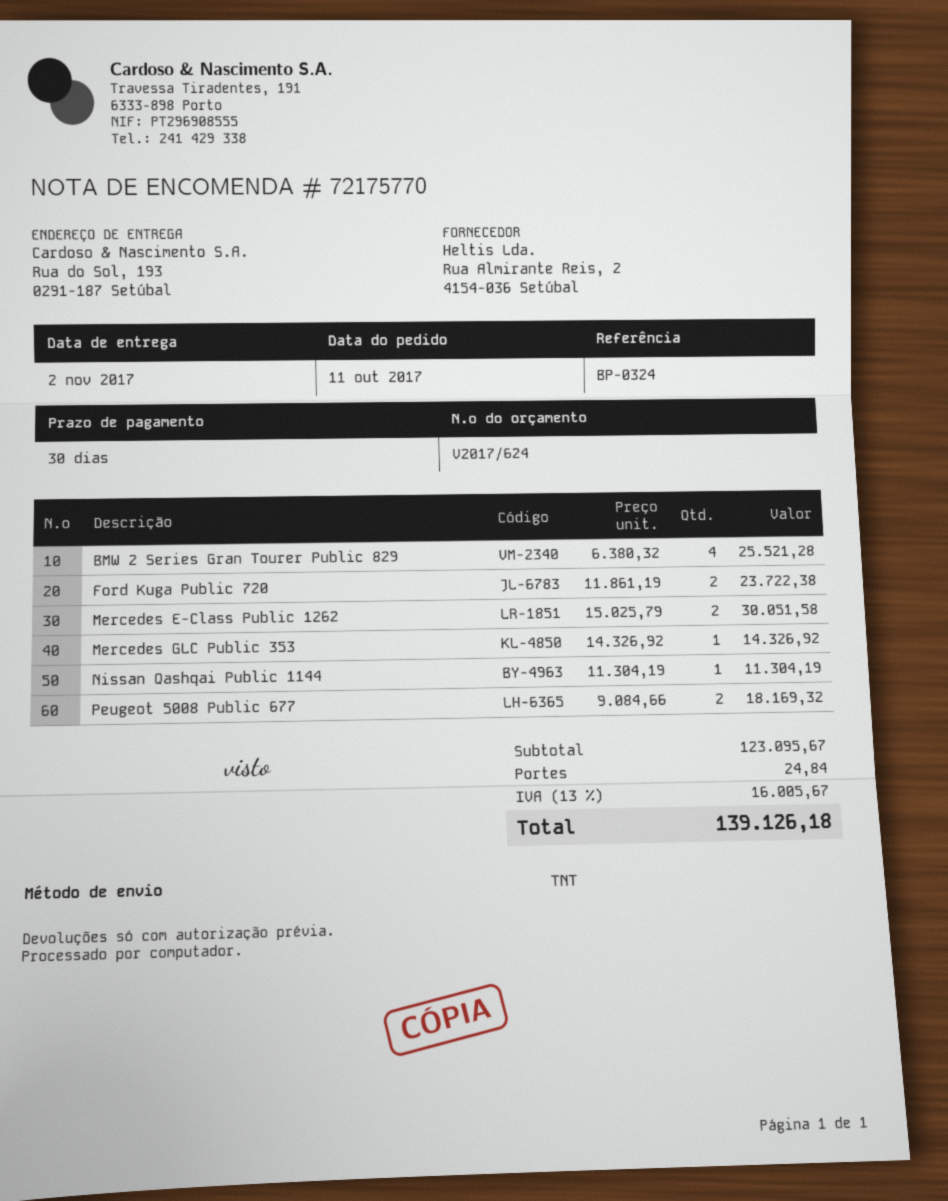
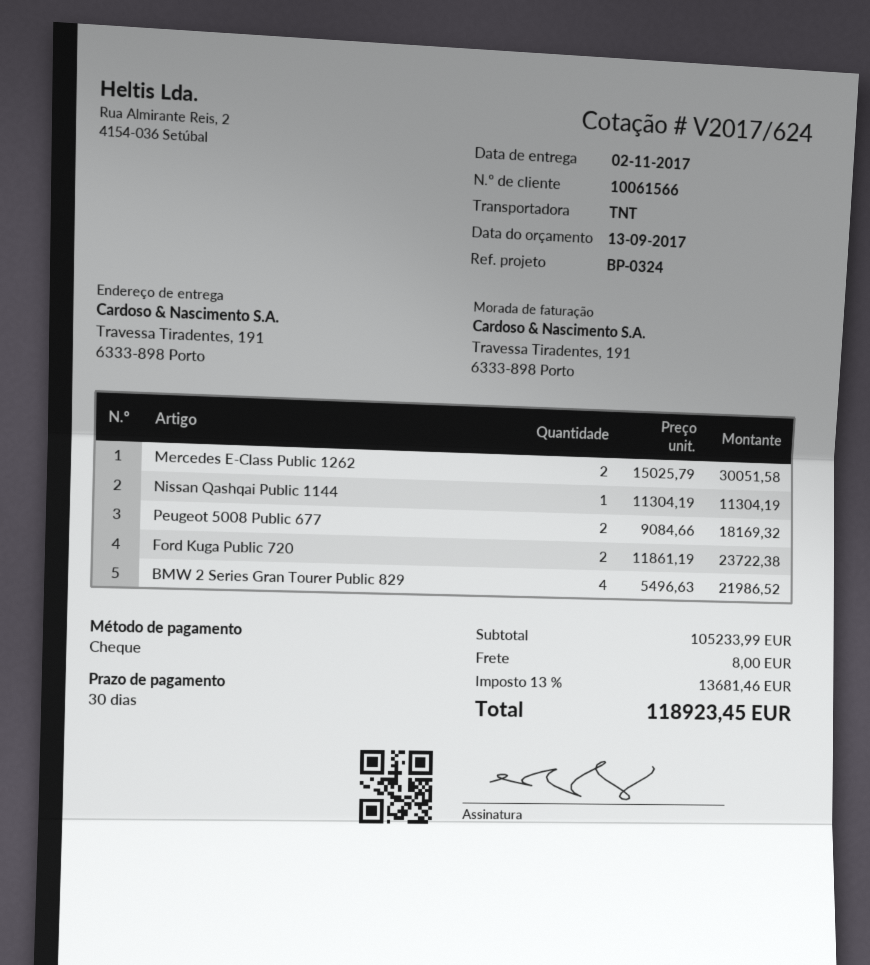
ship to: Rua do Sol, 193, 0291-187 Setúbal -> Travessa Tiradentes, 191, 6333-898 Porto
BMW 2 Series Gran Tourer Public 829: 4 x 6380.32 = 25521.28 -> 4 x 5496.63 = 21986.52
Mercedes GLC Public 353: 1 x 14326.92 = 14326.92 -> none
subtotal: 123095.67 -> 105233.99
shipping: 24.84 -> 8.00
tax: 13% = 16005.67 -> 13% = 13681.46
total: 139126.18 -> 118923.45

